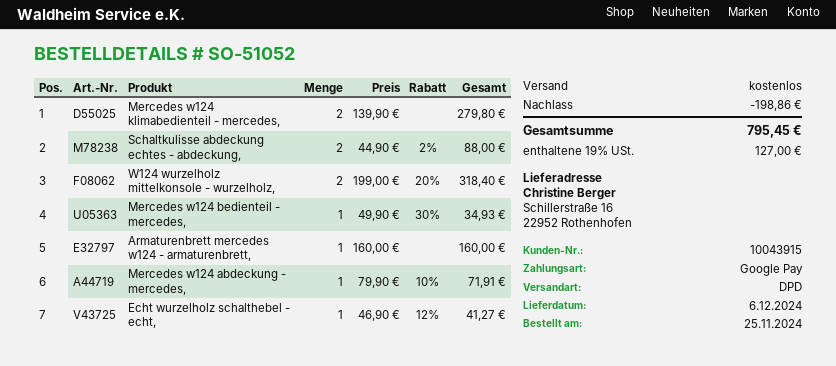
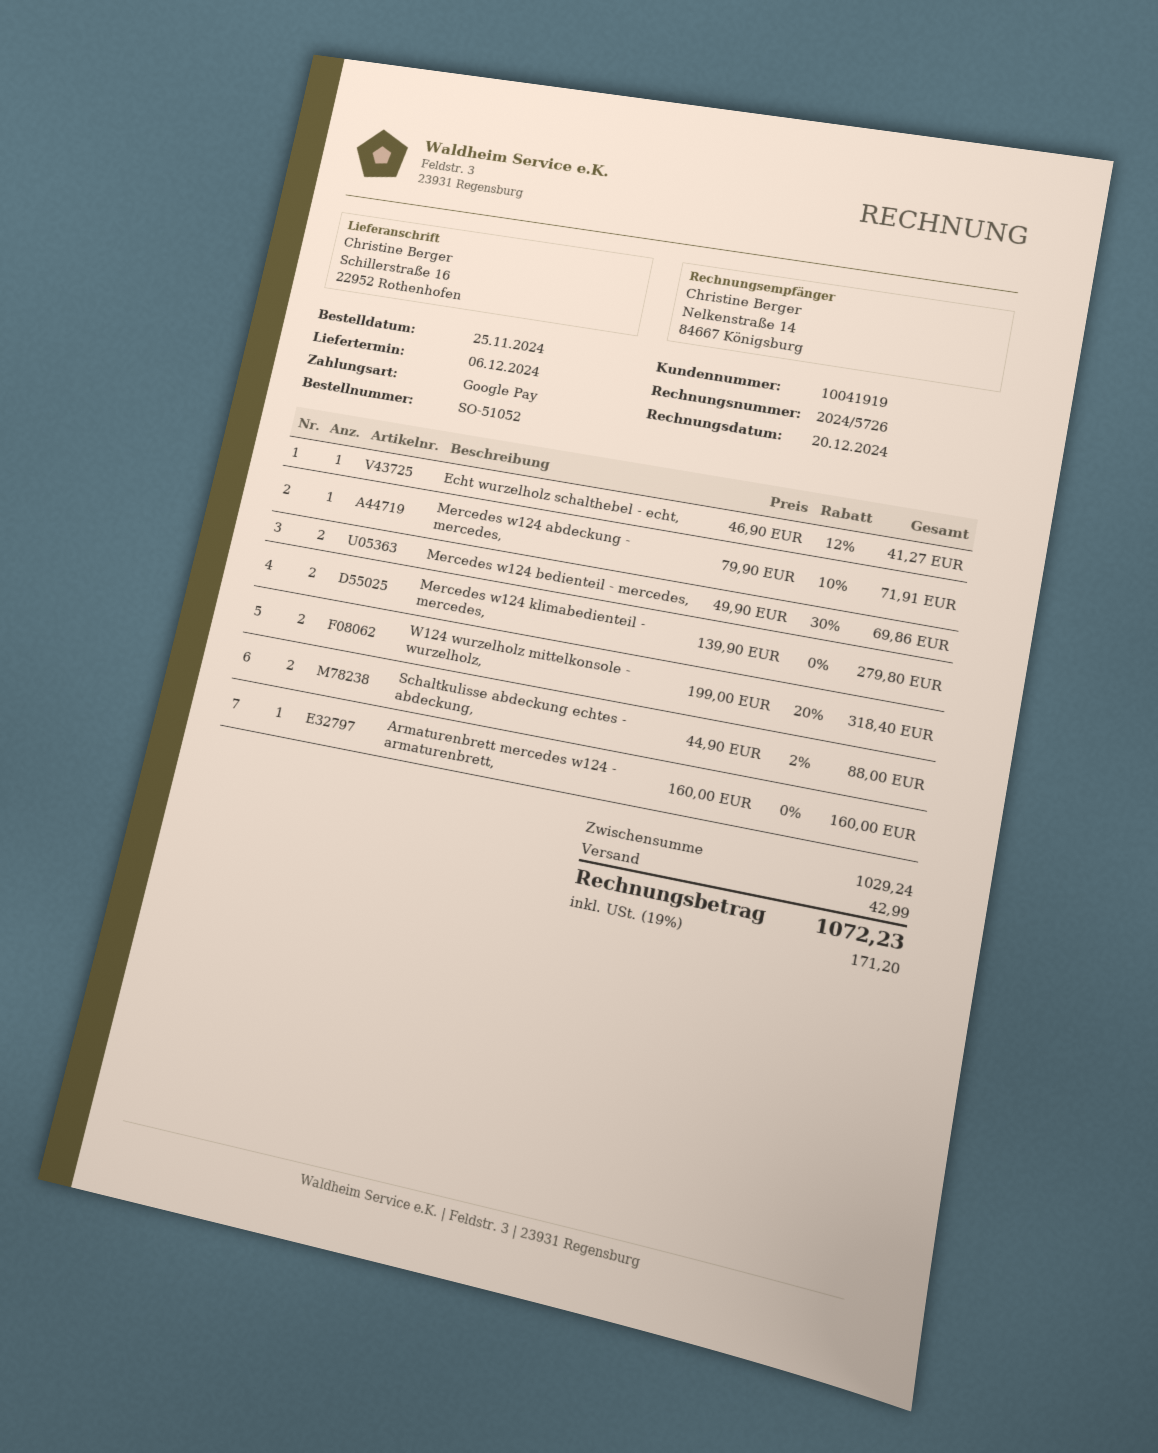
customer number: 10043915 -> 10041919
Mercedes w124 bedienteil - mercedes,: 1 x 49.90 - 30% = 34.93 -> 2 x 49.90 - 30% = 69.86
discount: 198.86 -> none
shipping: 0.00 -> 42.99
tax: 19% = 127.00 -> 19% = 171.20
total: 795.45 -> 1072.23

